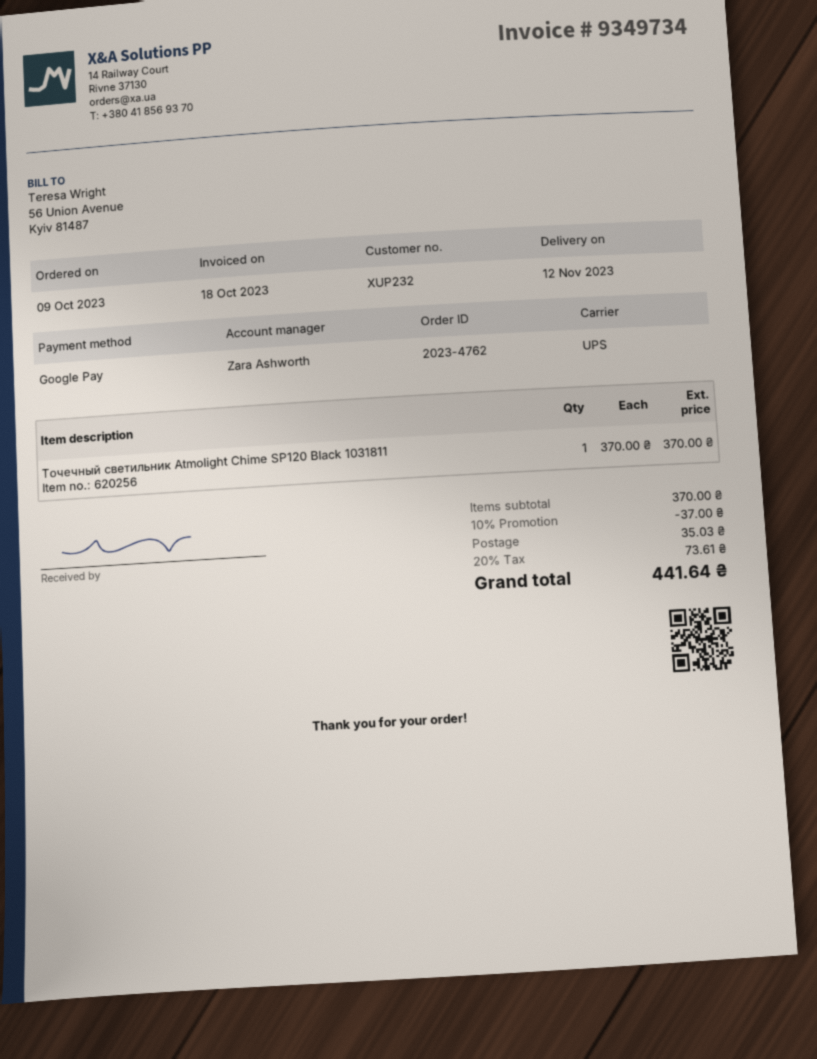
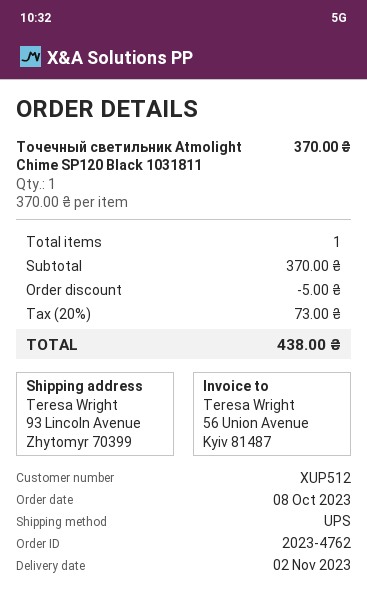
order date: 2023-10-09 -> 2023-10-08
delivery date: 2023-11-12 -> 2023-11-02
customer number: XUP232 -> XUP512
discount: 37.00 -> 5.00
shipping: 35.03 -> none
tax: 20% = 73.61 -> 20% = 73.00
total: 441.64 -> 438.00

